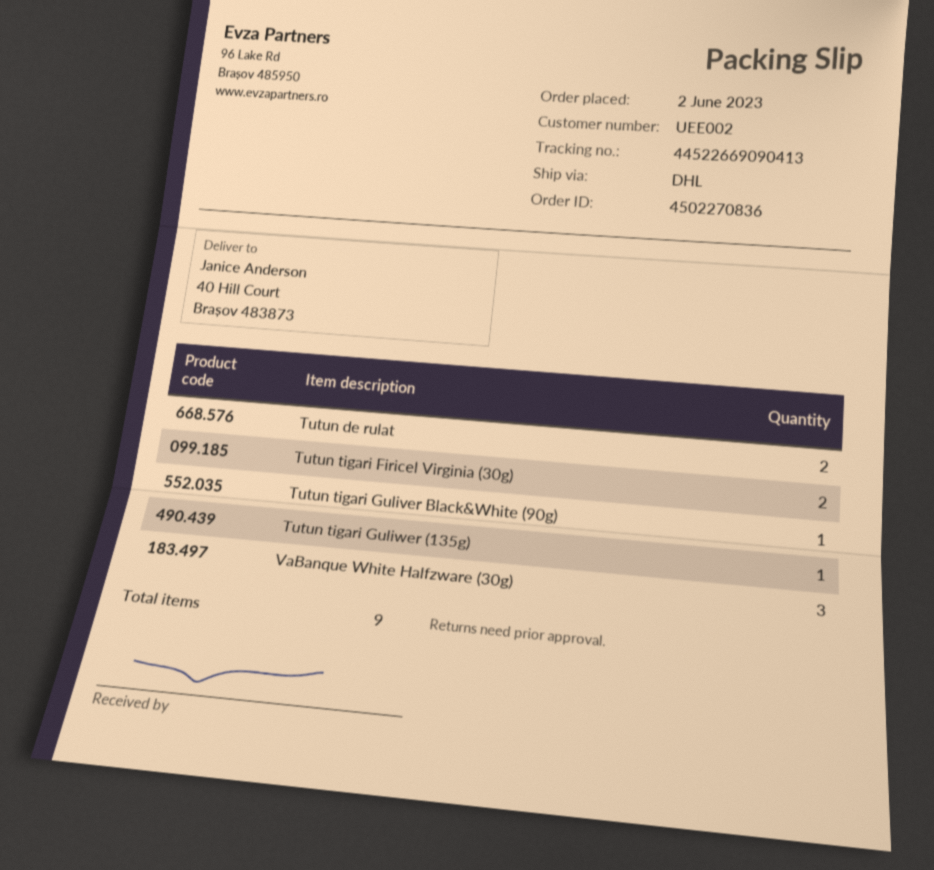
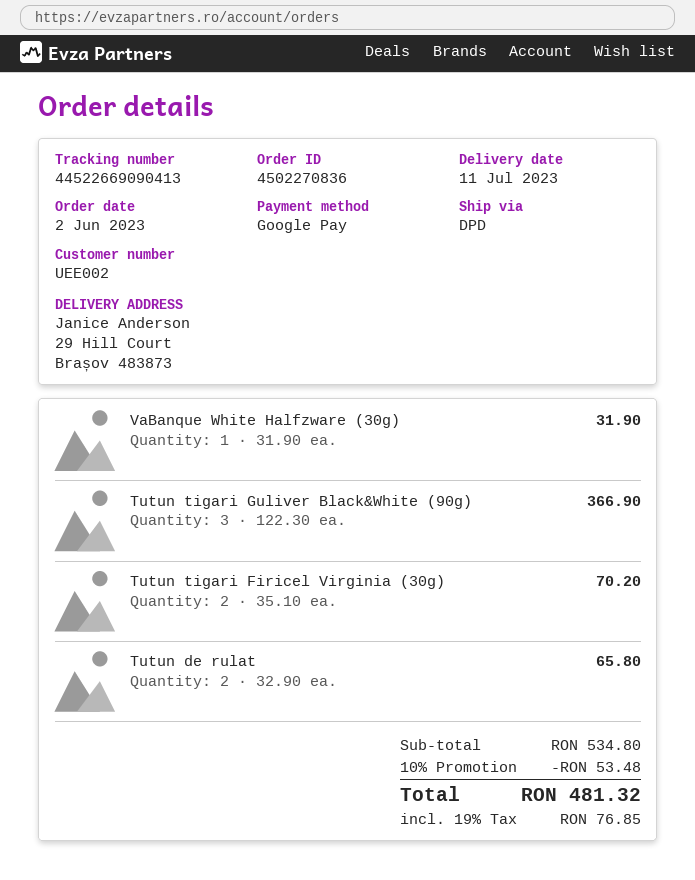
shipping method: DHL -> DPD
ship to: 40 Hill Court, Brașov 483873 -> 29 Hill Court, Brașov 483873
Tutun tigari Guliver Black&White (90g): 1 -> 3
Tutun tigari Guliwer (135g): 1 -> none
VaBanque White Halfzware (30g): 3 -> 1

